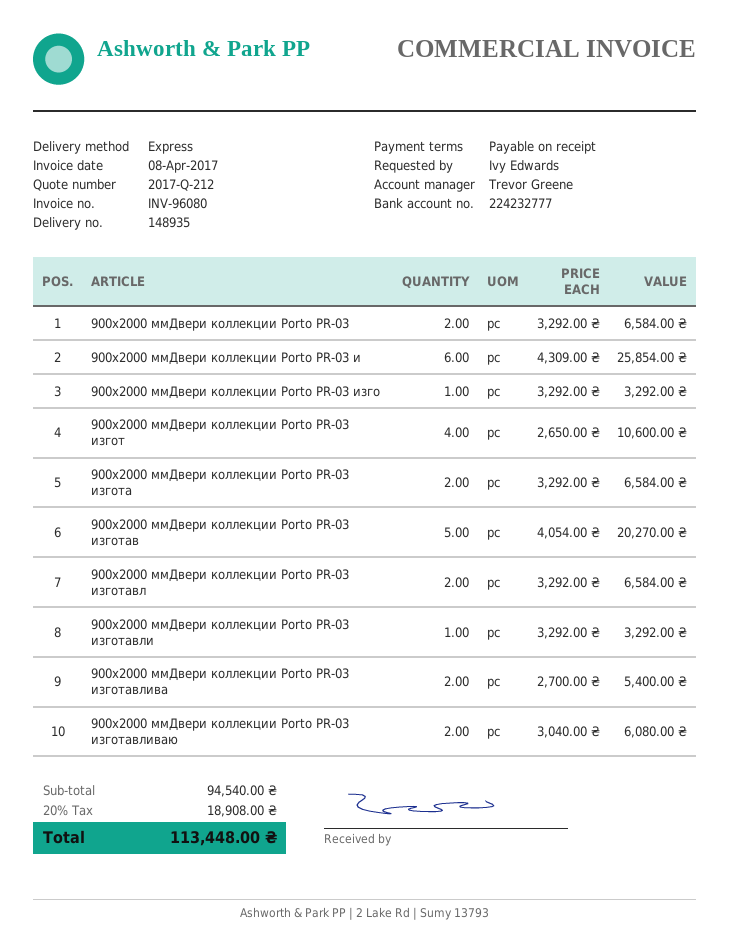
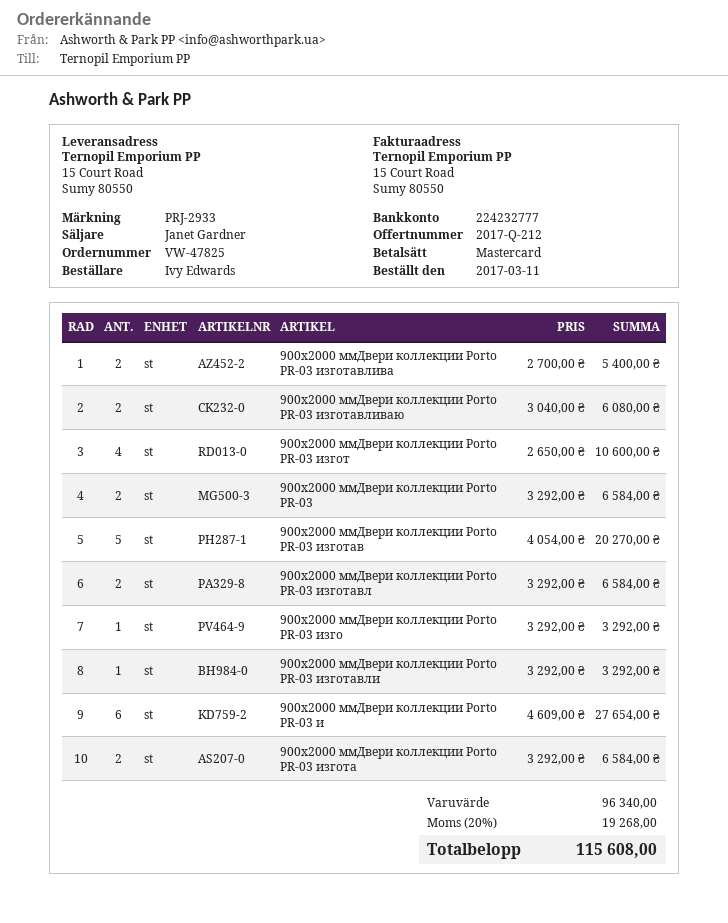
sales rep: Trevor Greene -> Janet Gardner
900х2000 ммДвери коллекции Porto PR-03 и: 6 x 4309.00 = 25854.00 -> 6 x 4609.00 = 27654.00
subtotal: 94540.00 -> 96340.00
tax: 20% = 18908.00 -> 20% = 19268.00
total: 113448.00 -> 115608.00

